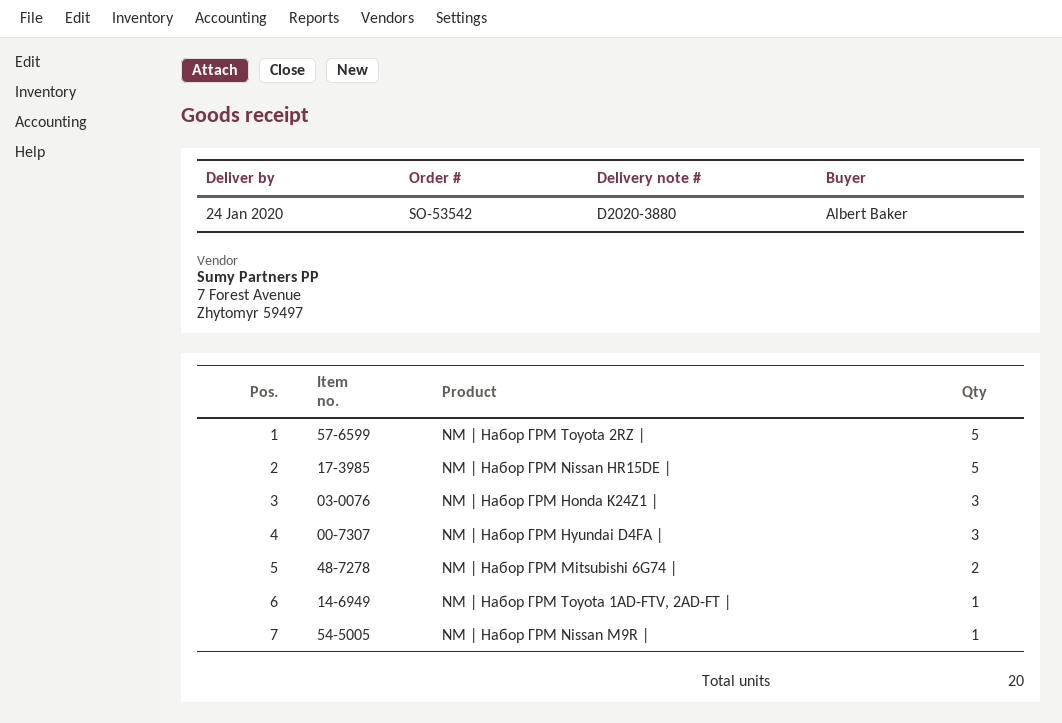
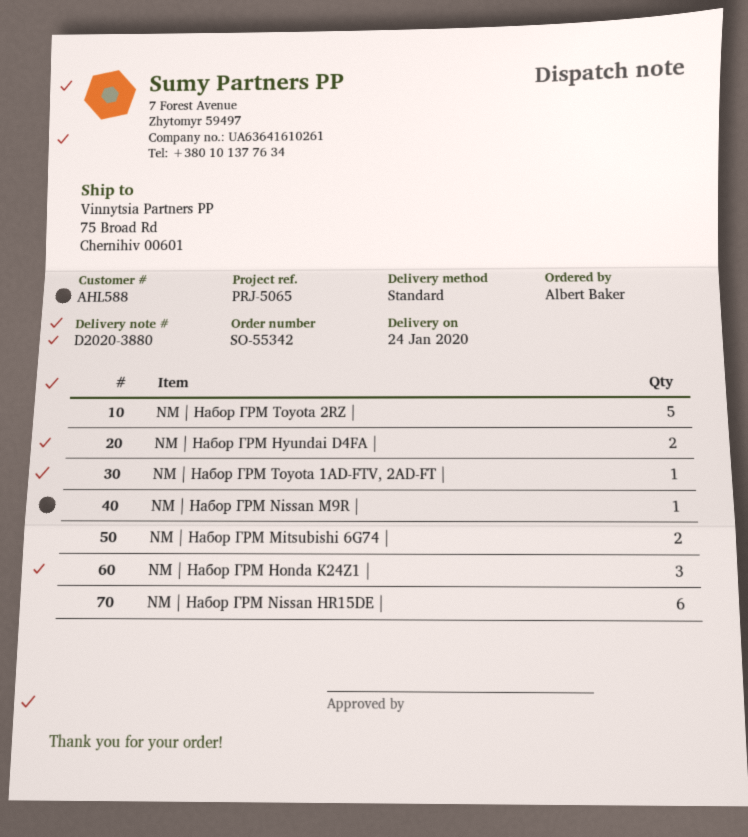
order number: SO-53542 -> SO-55342
NM | Набор ГРМ Nissan HR15DE |: 5 -> 6
NM | Набор ГРМ Hyundai D4FA |: 3 -> 2

